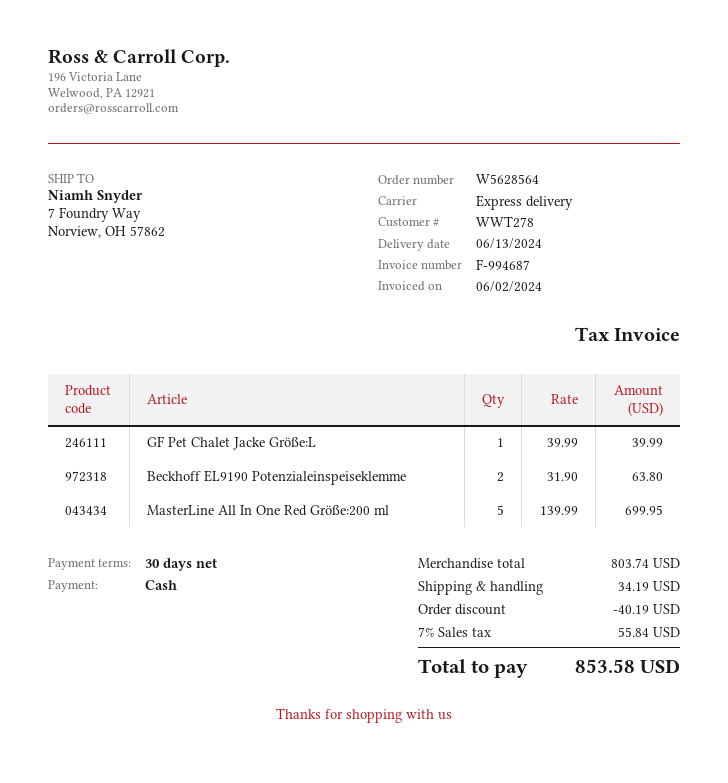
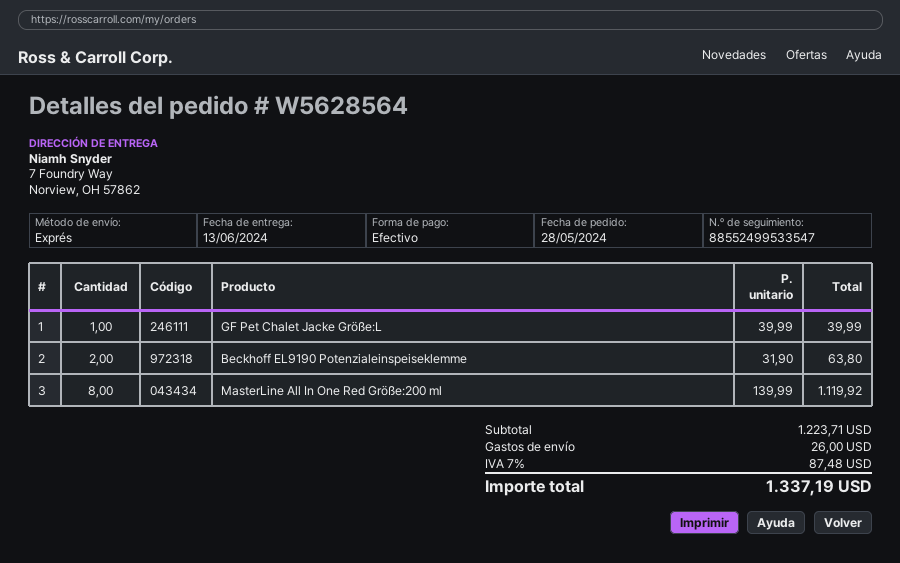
MasterLine All In One Red Größe:200 ml: 5 x 139.99 = 699.95 -> 8 x 139.99 = 1119.92
subtotal: 803.74 -> 1223.71
discount: 40.19 -> none
shipping: 34.19 -> 26.00
tax: 7% = 55.84 -> 7% = 87.48
total: 853.58 -> 1337.19

